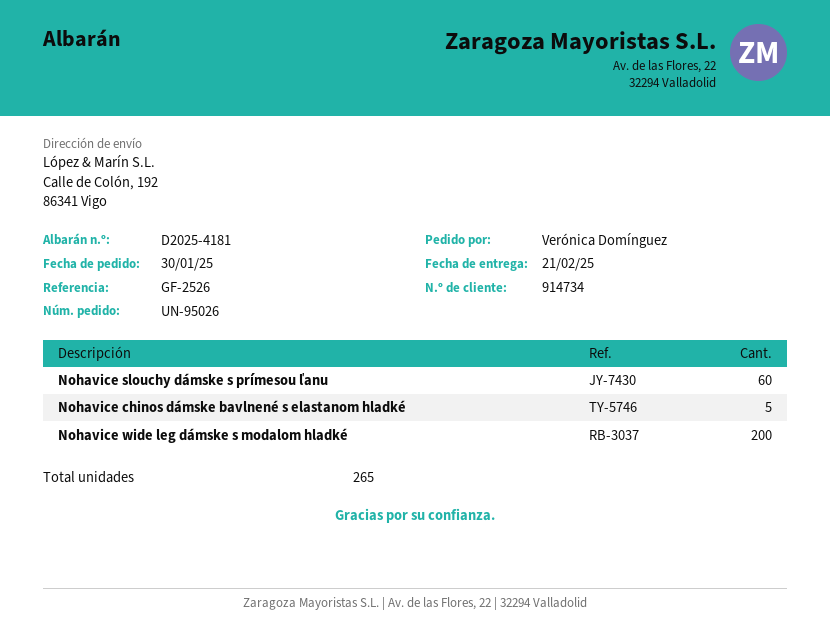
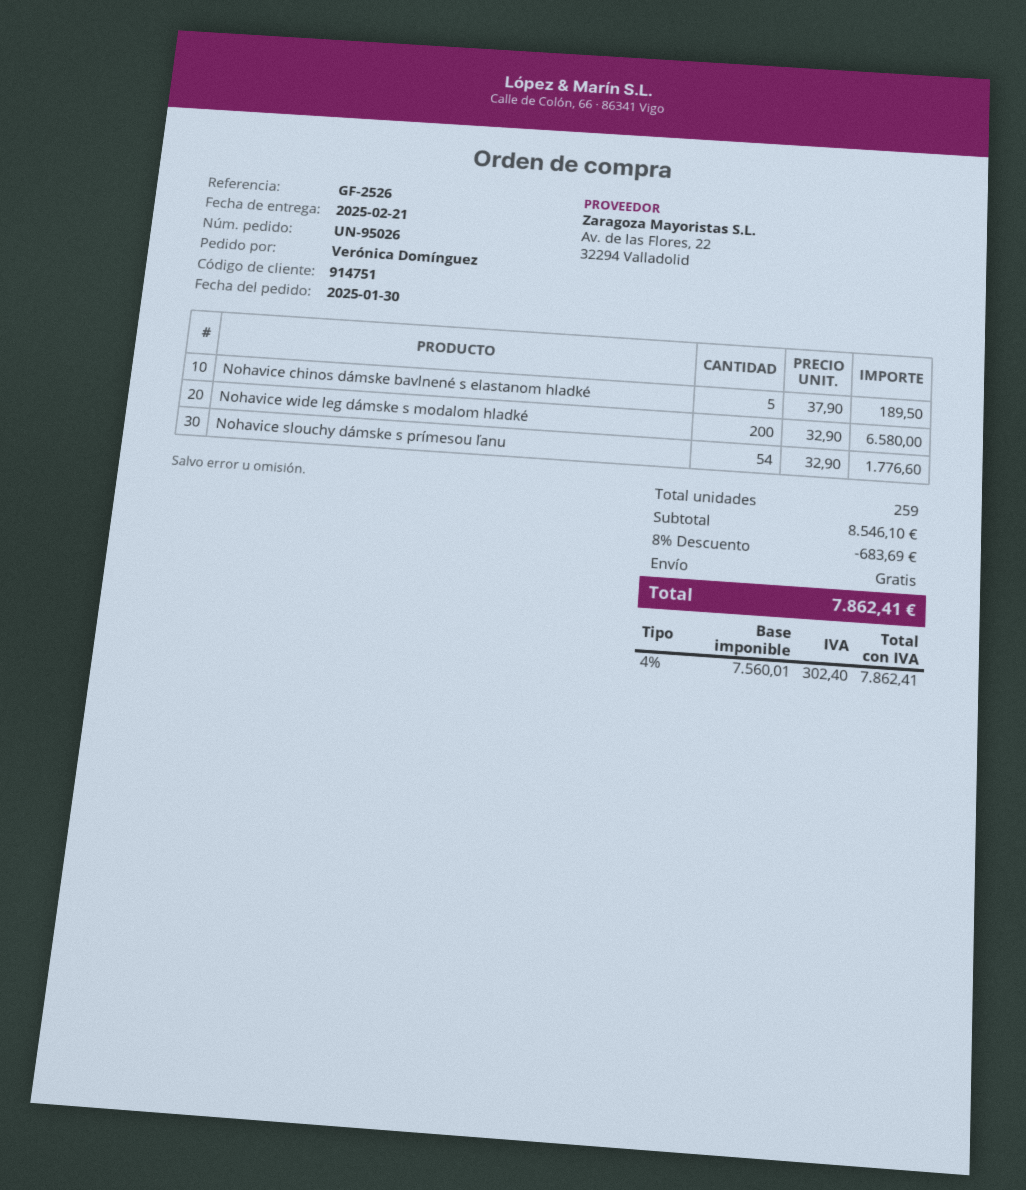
customer number: 914734 -> 914751
Nohavice slouchy dámske s prímesou ľanu: 60 -> 54
total quantity: 265 -> 259

